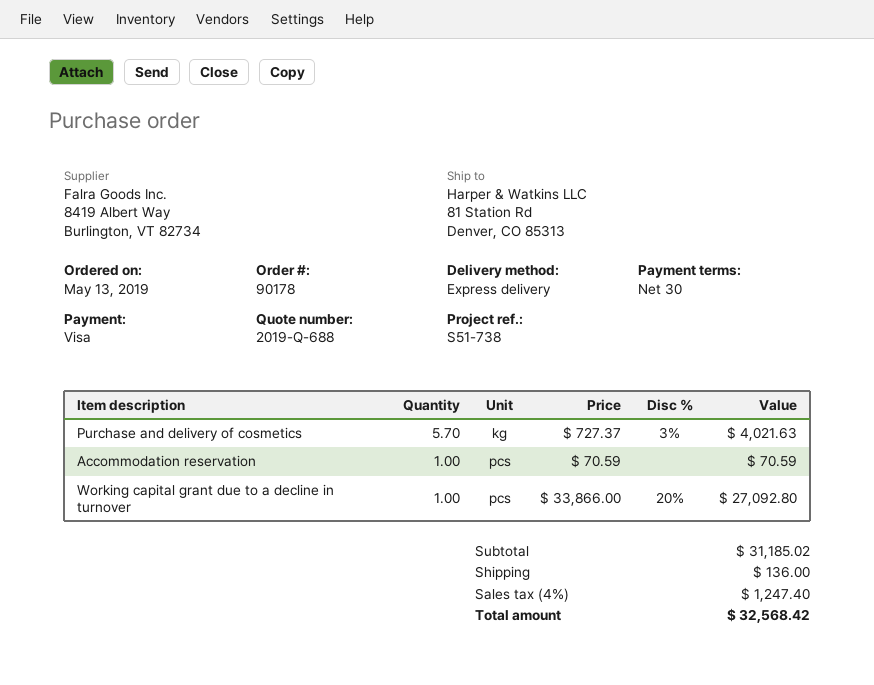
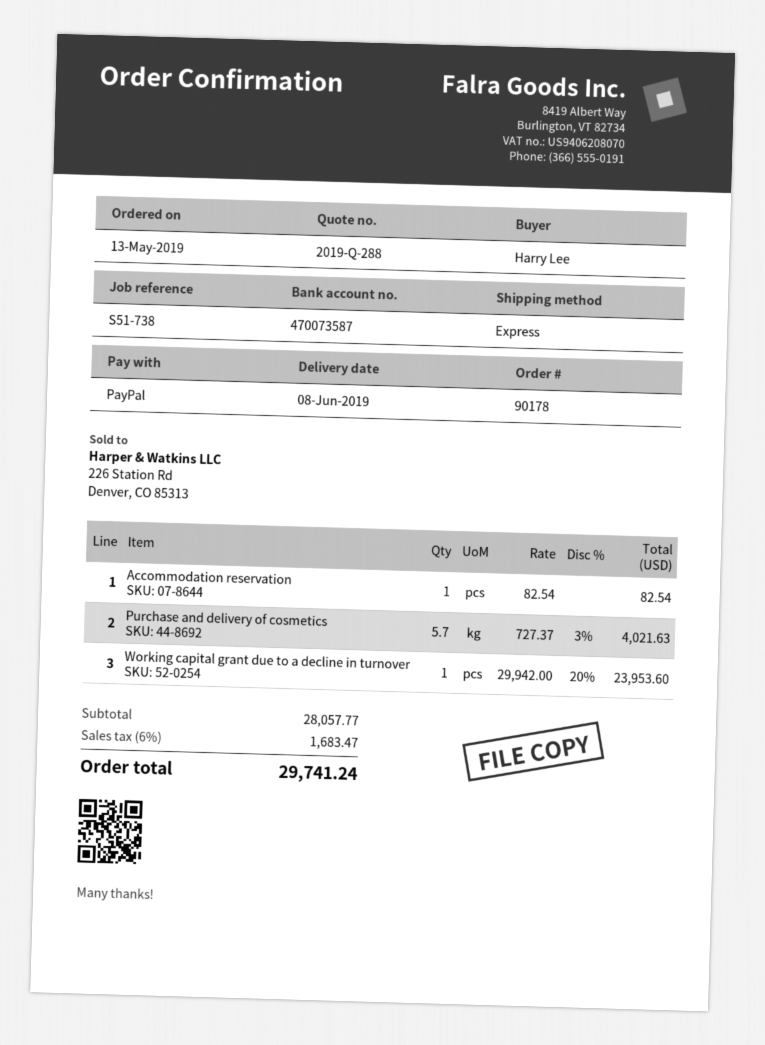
quote number: 2019-Q-688 -> 2019-Q-288
payment method: Visa -> PayPal
Accommodation reservation: 1 x 70.59 = 70.59 -> 1 x 82.54 = 82.54
Working capital grant due to a decline in turnover: 1 x 33866.00 - 20% = 27092.80 -> 1 x 29942.00 - 20% = 23953.60
subtotal: 31185.02 -> 28057.77
shipping: 136.00 -> none
tax: 4% = 1247.40 -> 6% = 1683.47
total: 32568.42 -> 29741.24

